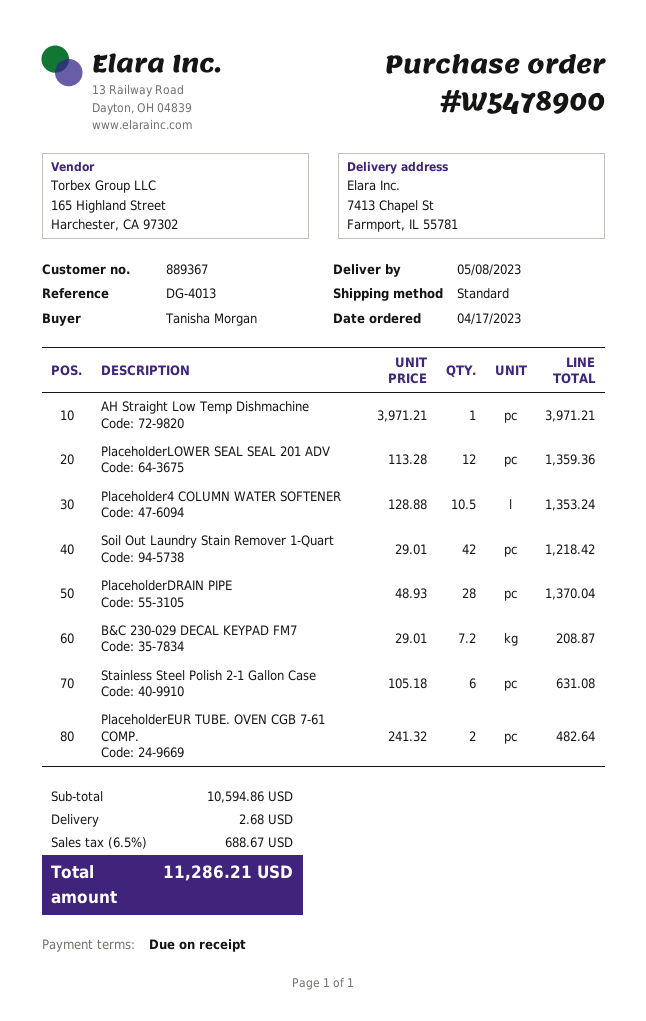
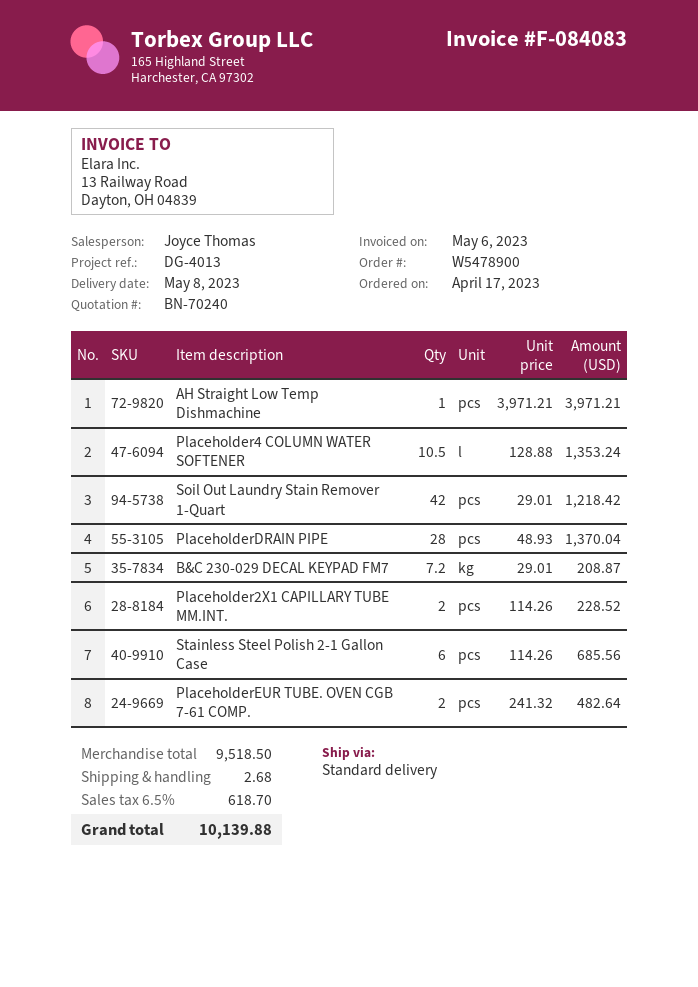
PlaceholderLOWER SEAL SEAL 201 ADV: 12 x 113.28 = 1359.36 -> none
Stainless Steel Polish 2-1 Gallon Case: 6 x 105.18 = 631.08 -> 6 x 114.26 = 685.56
Placeholder2X1 CAPILLARY TUBE MM.INT.: none -> 2 x 114.26 = 228.52
subtotal: 10594.86 -> 9518.50
tax: 6.5% = 688.67 -> 6.5% = 618.70
total: 11286.21 -> 10139.88

